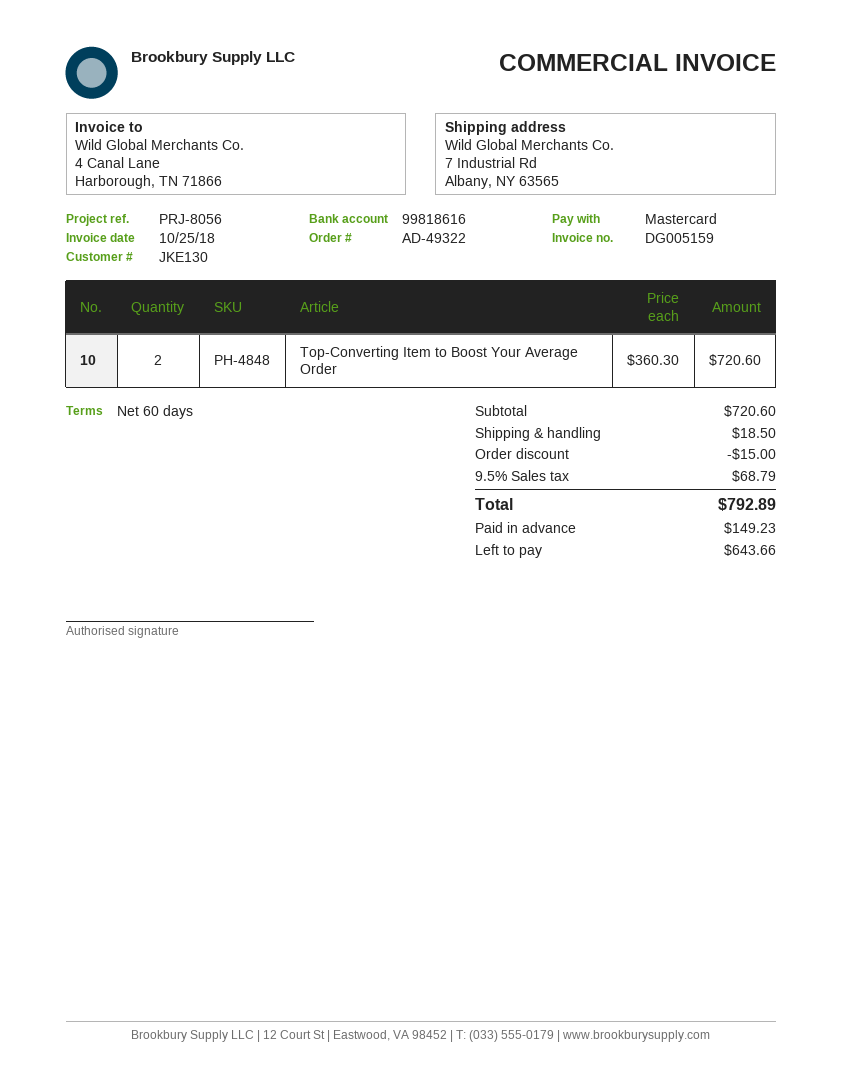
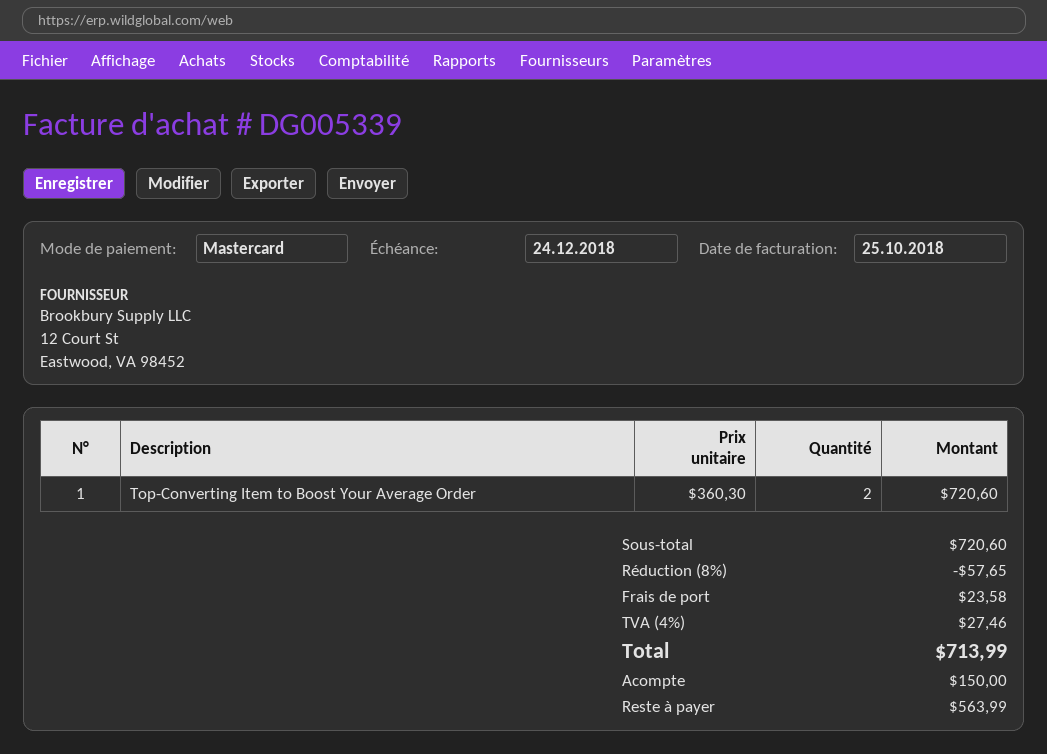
invoice number: DG005159 -> DG005339
discount: 15.00 -> 57.65
shipping: 18.50 -> 23.58
tax: 9.5% = 68.79 -> 4% = 27.46
total: 792.89 -> 713.99
deposit: 149.23 -> 150.00
balance: 643.66 -> 563.99

